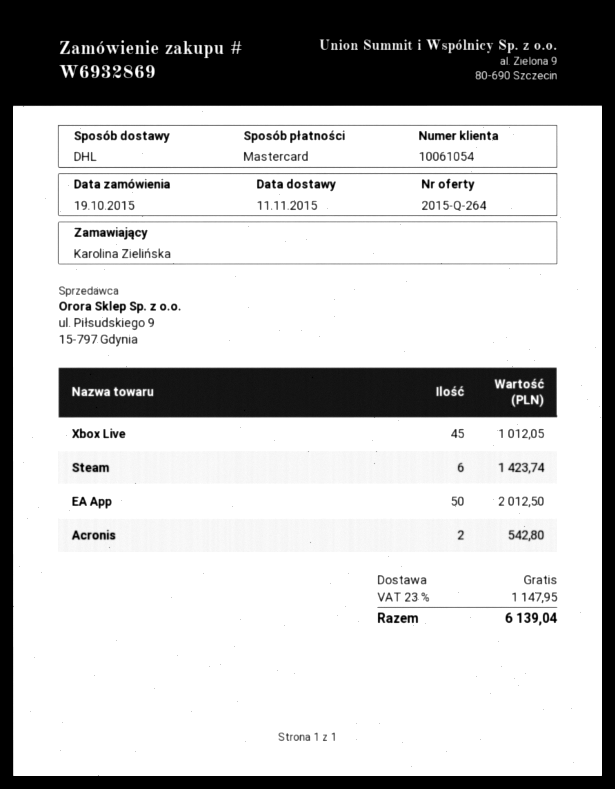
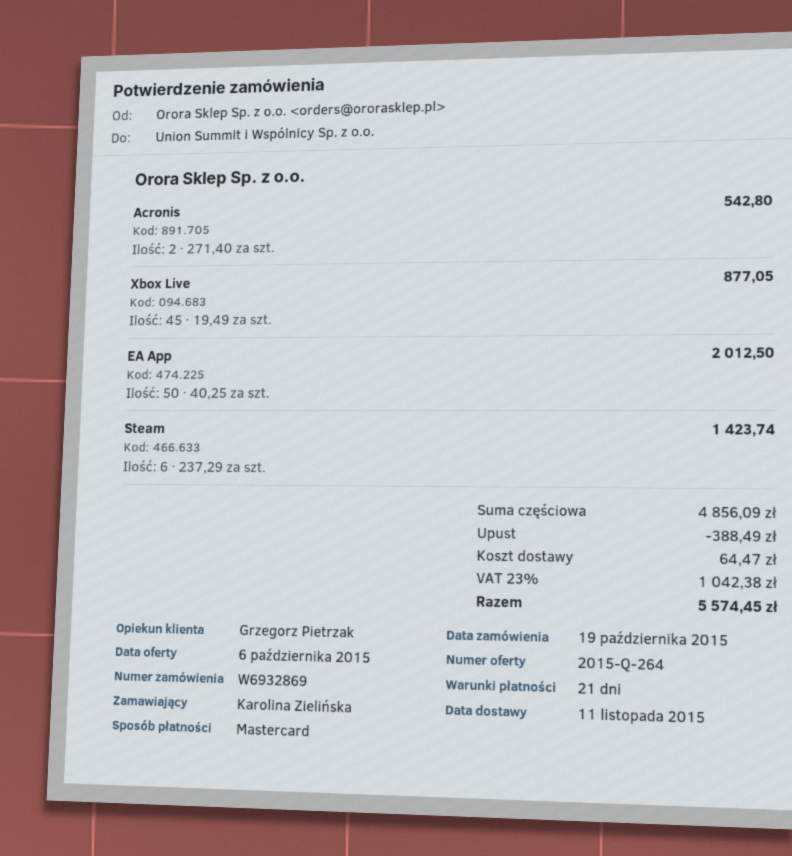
Xbox Live: 45 for 1012.05 -> 45 for 877.05
discount: none -> 388.49
shipping: 0.00 -> 64.47
tax: 23% = 1147.95 -> 23% = 1042.38
total: 6139.04 -> 5574.45

